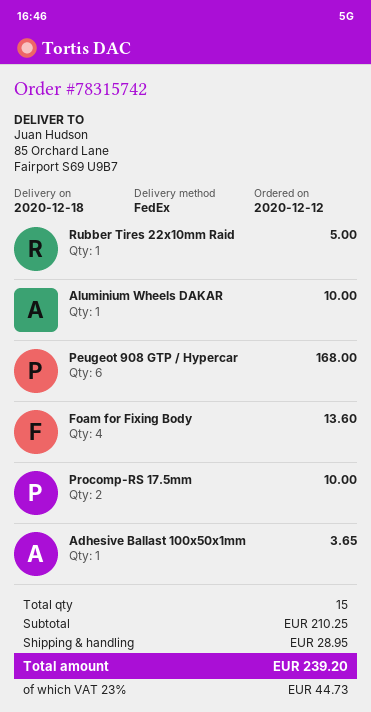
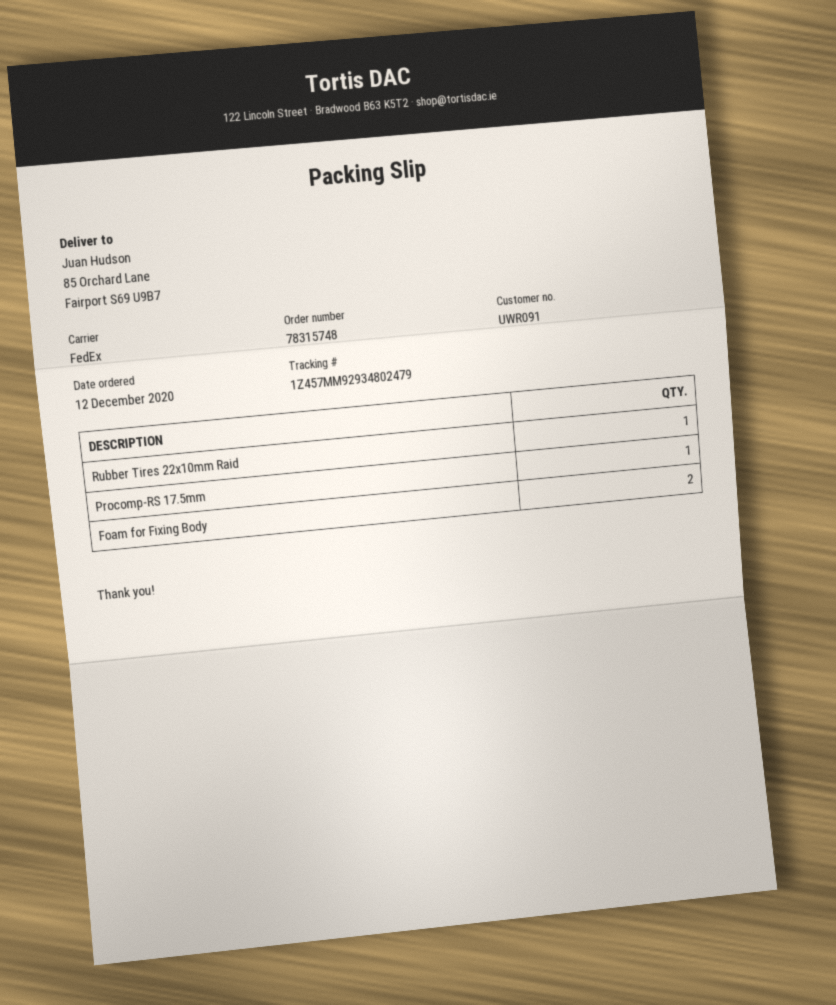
order number: 78315742 -> 78315748
Aluminium Wheels DAKAR: 1 -> none
Peugeot 908 GTP / Hypercar: 6 -> none
Foam for Fixing Body: 4 -> 2
Procomp-RS 17.5mm: 2 -> 1
Adhesive Ballast 100x50x1mm: 1 -> none

